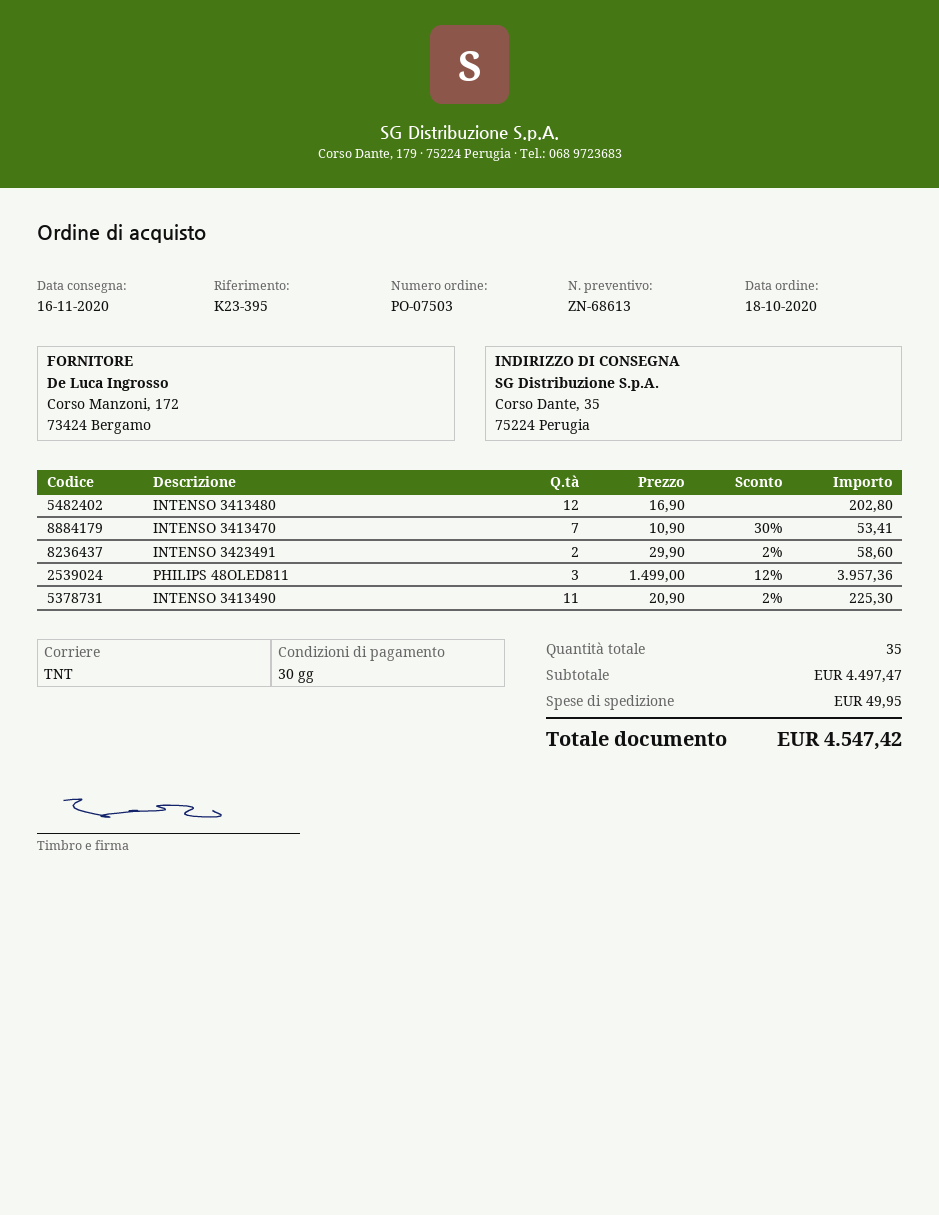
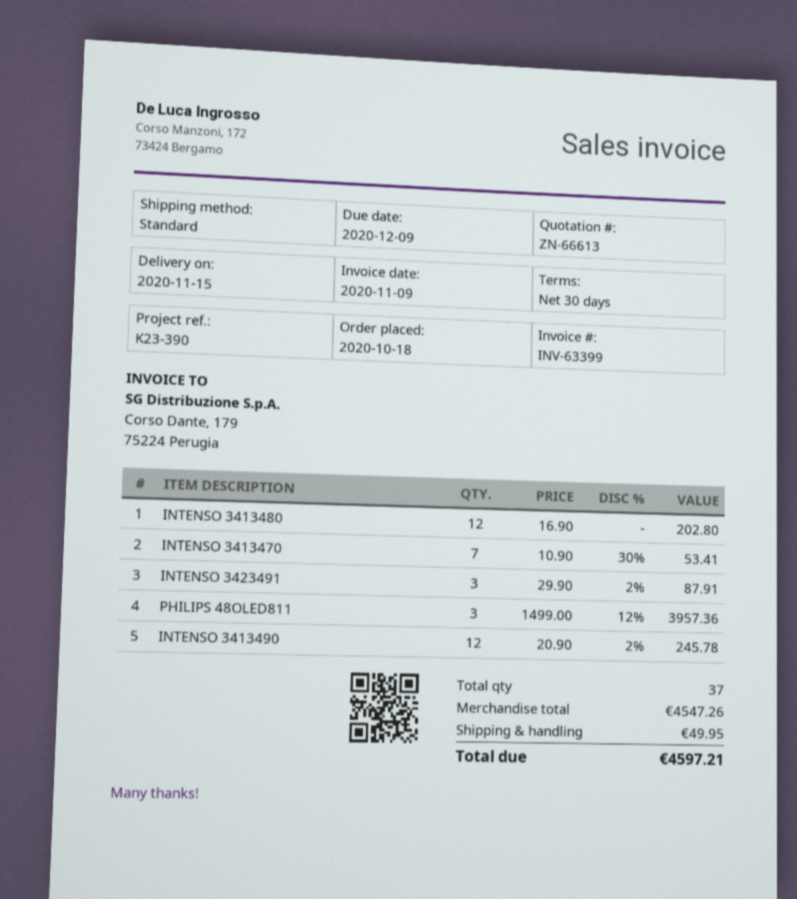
quote number: ZN-68613 -> ZN-66613
delivery date: 2020-11-16 -> 2020-11-15
reference: K23-395 -> K23-390
shipping method: TNT -> standard
INTENSO 3423491: 2 x 29.90 - 2% = 58.60 -> 3 x 29.90 - 2% = 87.91
INTENSO 3413490: 11 x 20.90 - 2% = 225.30 -> 12 x 20.90 - 2% = 245.78
total quantity: 35 -> 37
subtotal: 4497.47 -> 4547.26
total: 4547.42 -> 4597.21

